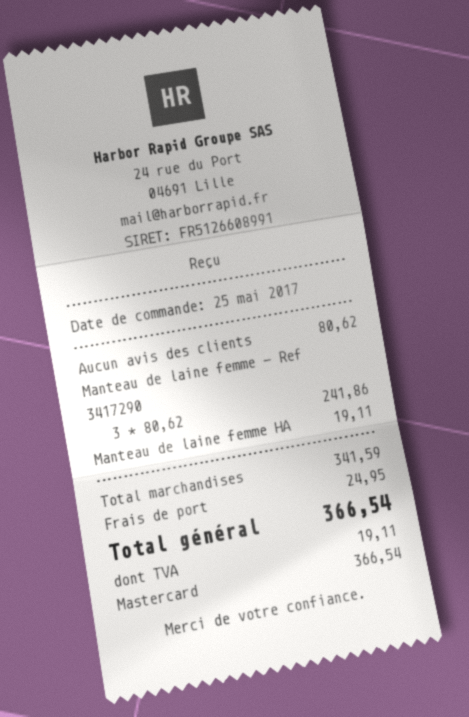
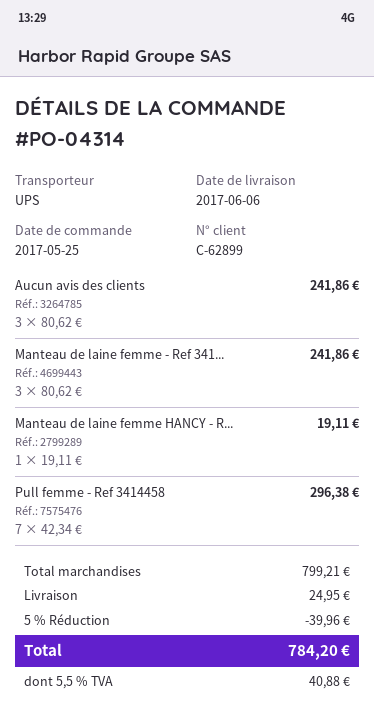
Aucun avis des clients: 1 x 80.62 = 80.62 -> 3 x 80.62 = 241.86
Pull femme - Ref 3414458: none -> 7 x 42.34 = 296.38
subtotal: 341.59 -> 799.21
discount: none -> 5% = 39.96
tax: 19.11 -> 40.88
total: 366.54 -> 784.20

